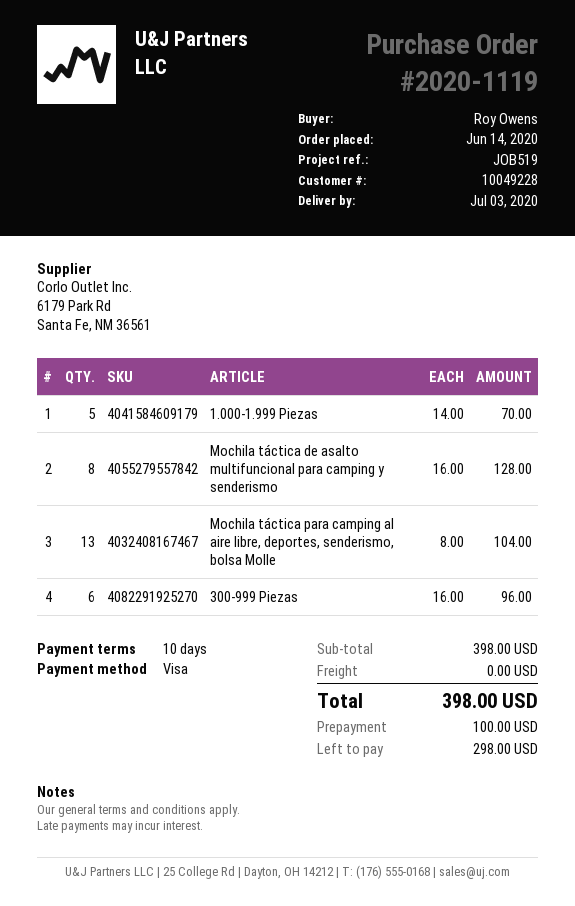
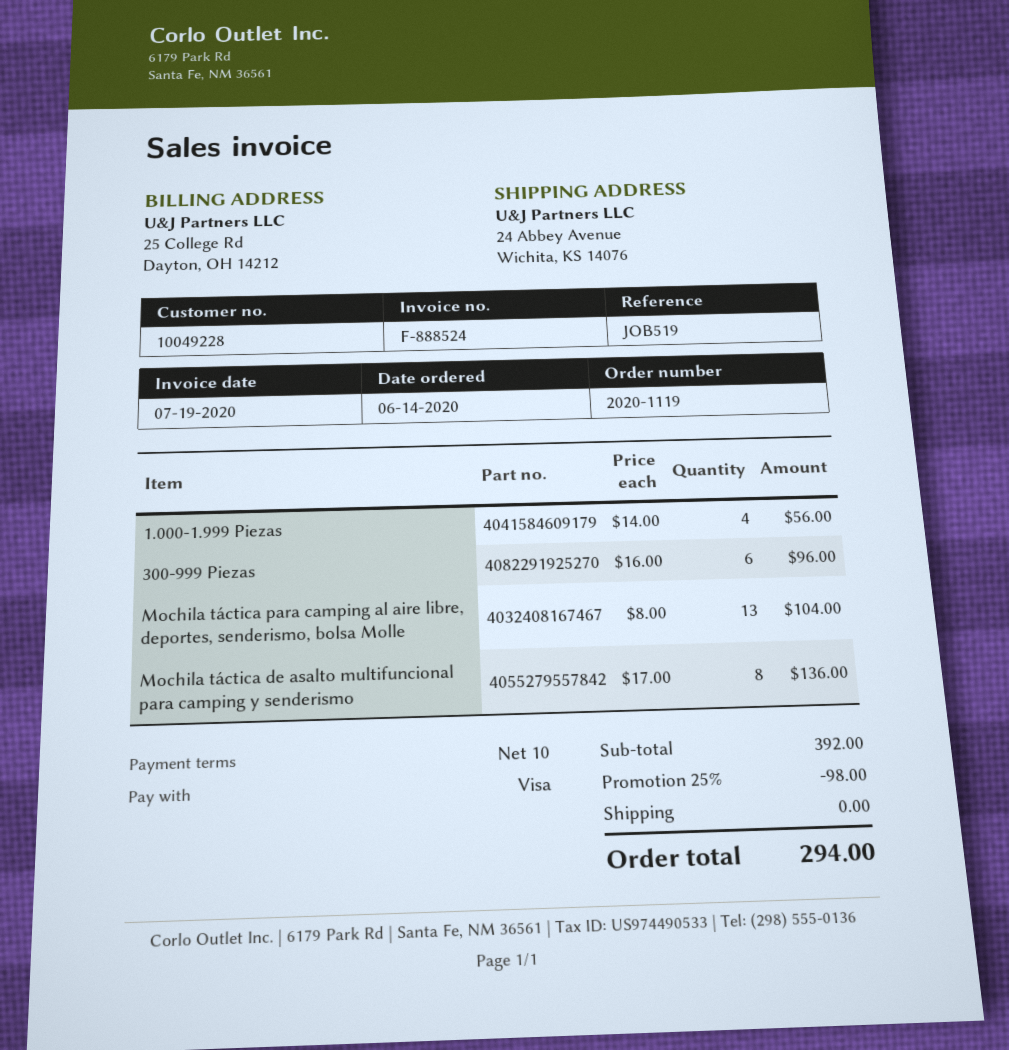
1.000-1.999 Piezas: 5 x 14.00 = 70.00 -> 4 x 14.00 = 56.00
Mochila táctica de asalto multifuncional para camping y senderismo: 8 x 16.00 = 128.00 -> 8 x 17.00 = 136.00
subtotal: 398.00 -> 392.00
discount: none -> 25% = 98.00
total: 398.00 -> 294.00

